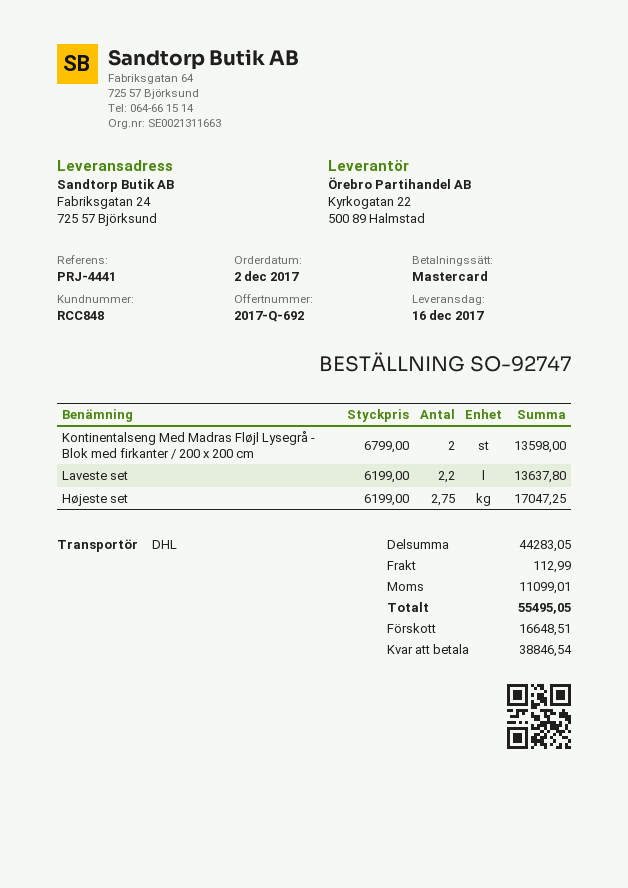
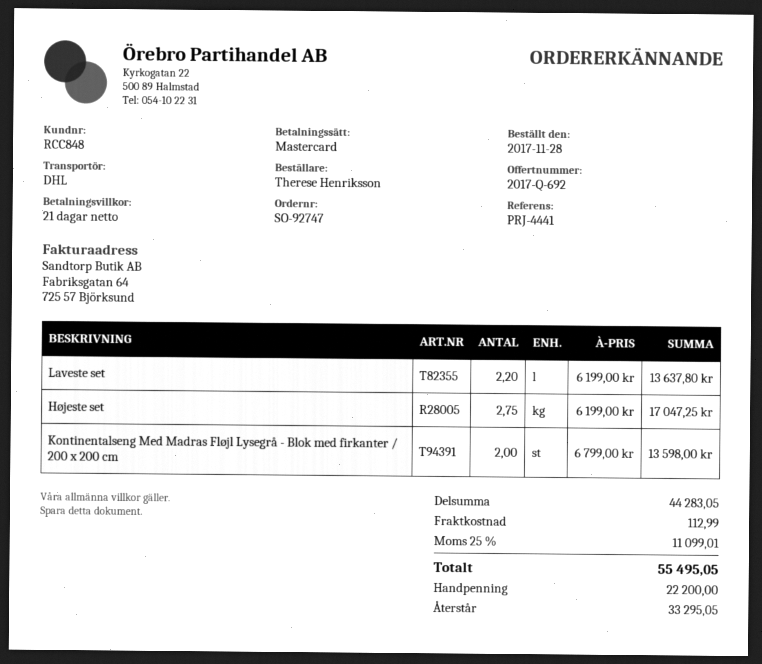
order date: 2017-12-02 -> 2017-11-28
deposit: 16648.51 -> 22200.00
balance: 38846.54 -> 33295.05

